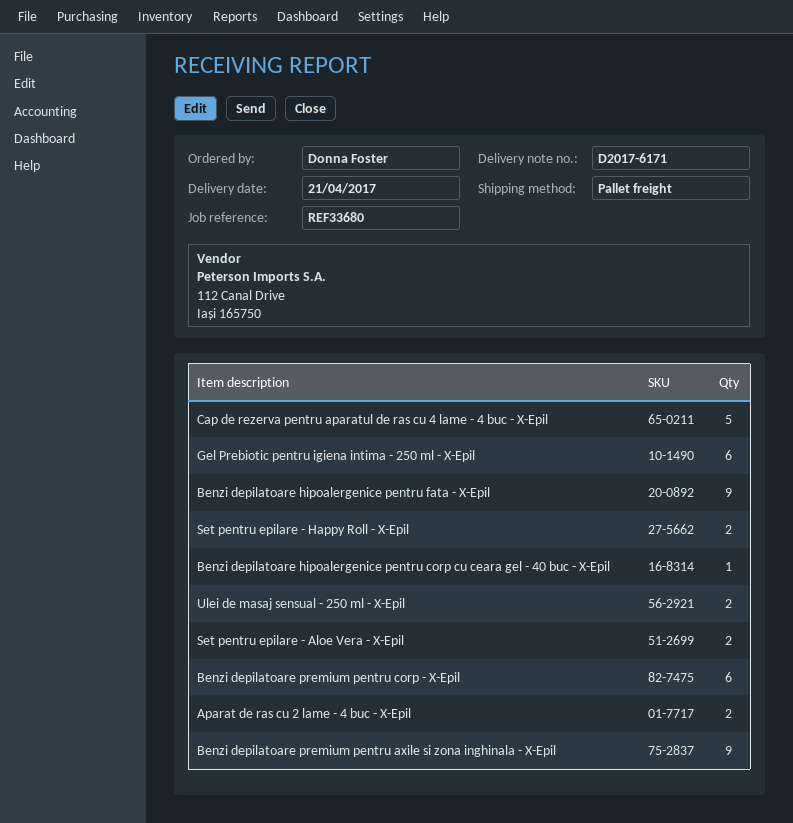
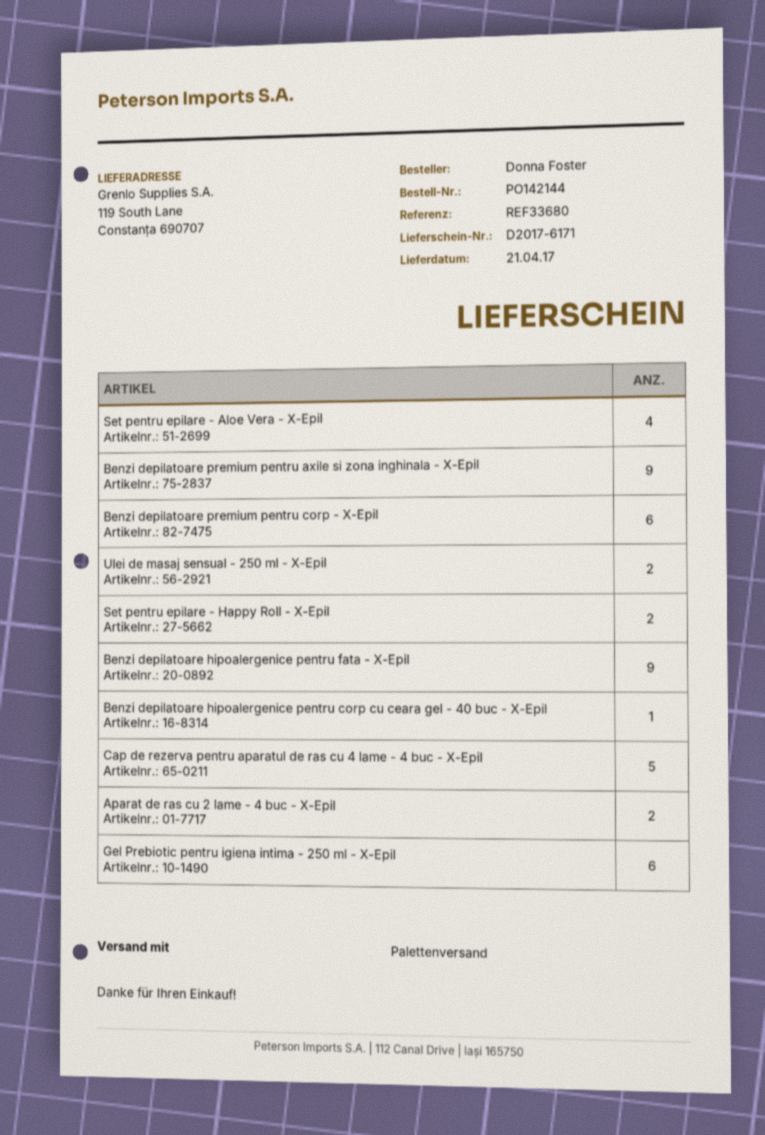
Set pentru epilare - Aloe Vera - X-Epil: 2 -> 4

